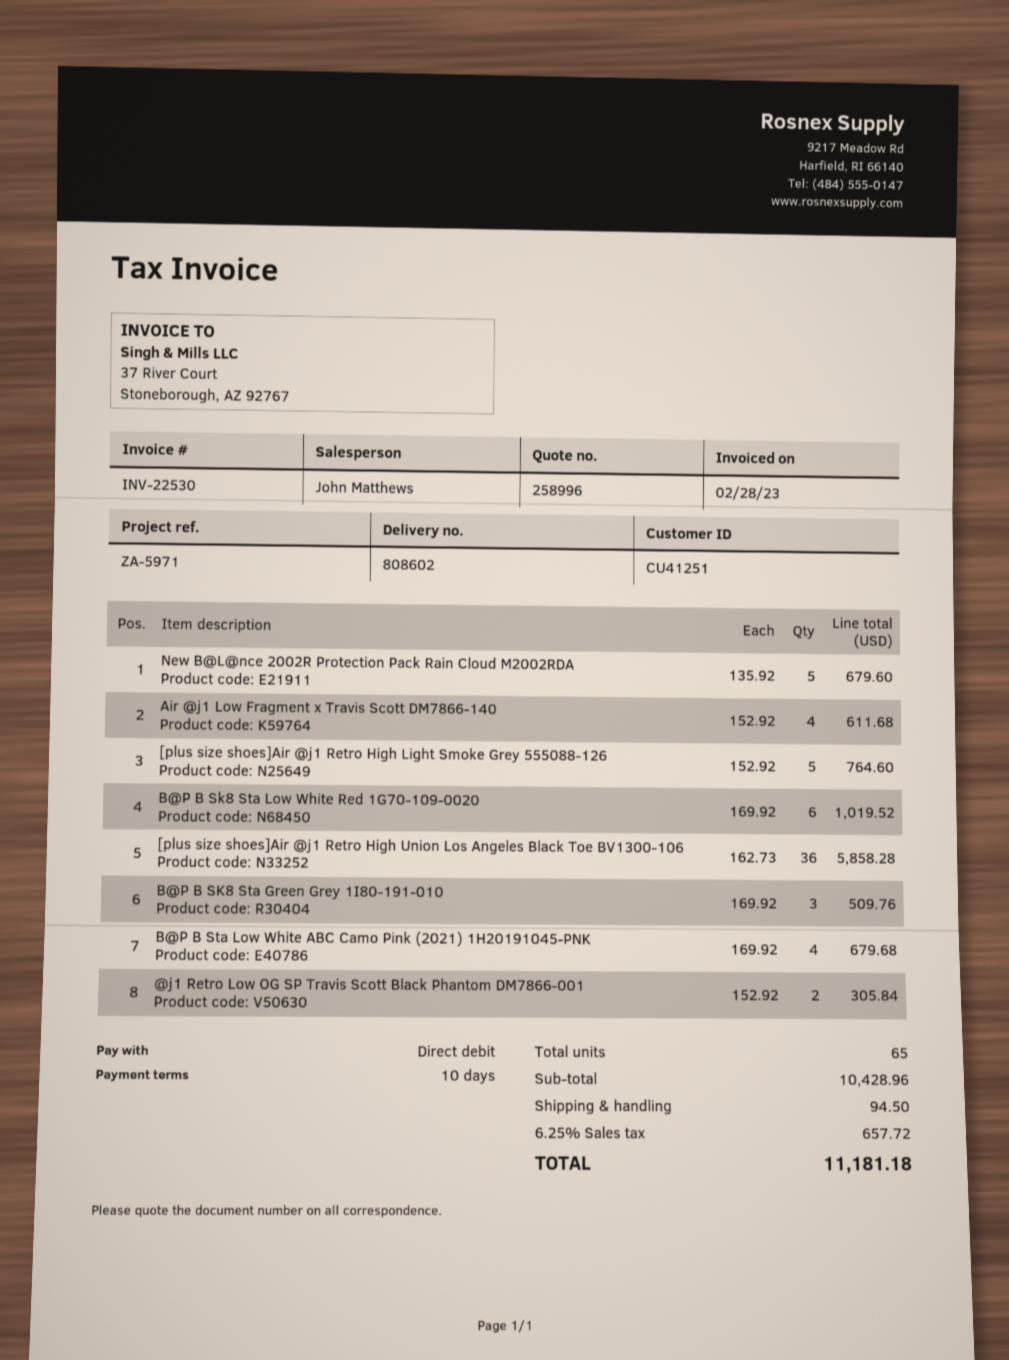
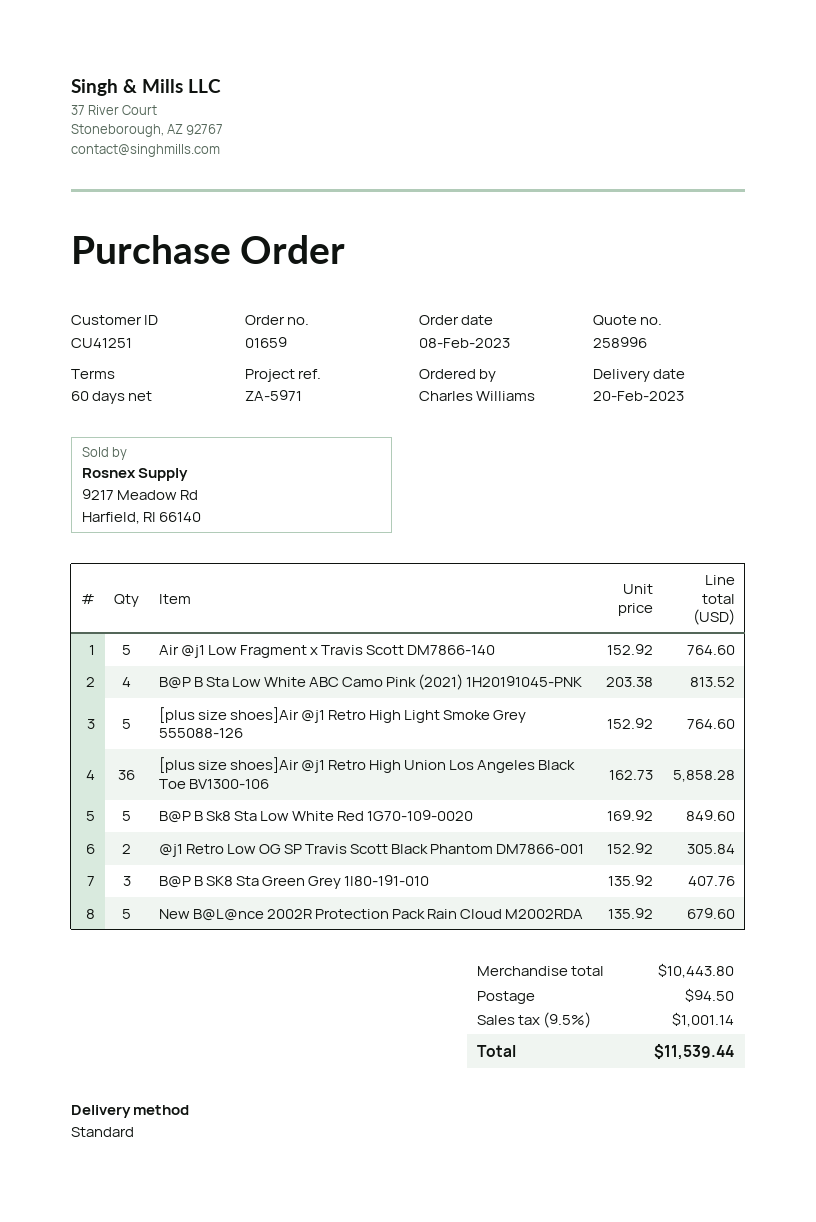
payment terms: 10 days -> 60 days
Air @j1 Low Fragment x Travis Scott DM7866-140: 4 x 152.92 = 611.68 -> 5 x 152.92 = 764.60
B@P B Sk8 Sta Low White Red 1G70-109-0020: 6 x 169.92 = 1019.52 -> 5 x 169.92 = 849.60
B@P B SK8 Sta Green Grey 1I80-191-010: 3 x 169.92 = 509.76 -> 3 x 135.92 = 407.76
B@P B Sta Low White ABC Camo Pink (2021) 1H20191045-PNK: 4 x 169.92 = 679.68 -> 4 x 203.38 = 813.52
subtotal: 10428.96 -> 10443.80
tax: 6.25% = 657.72 -> 9.5% = 1001.14
total: 11181.18 -> 11539.44

